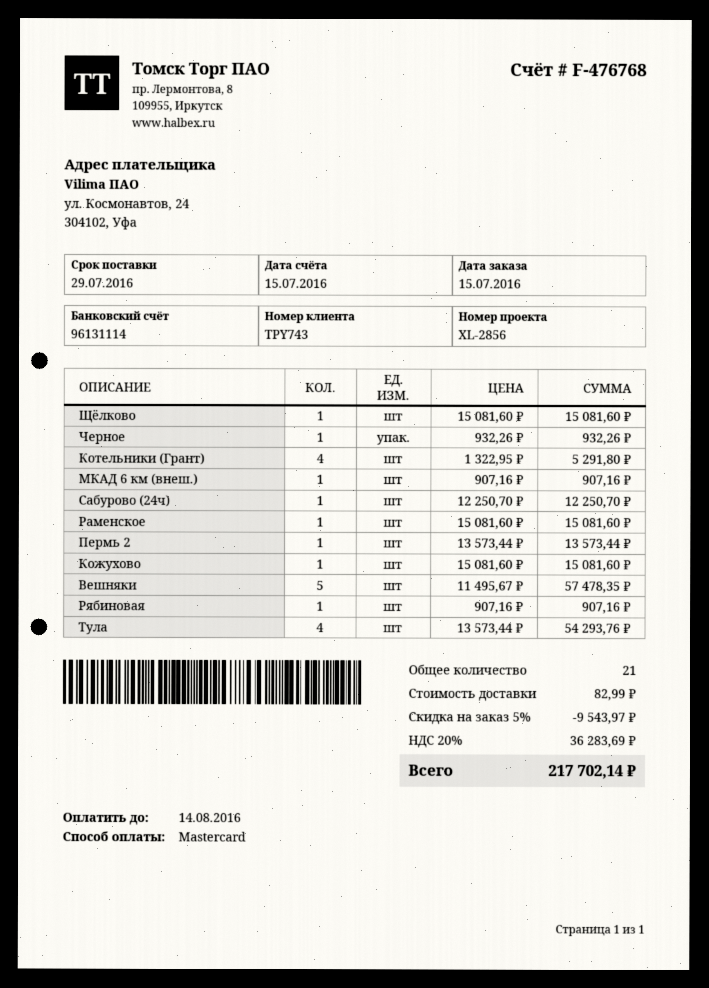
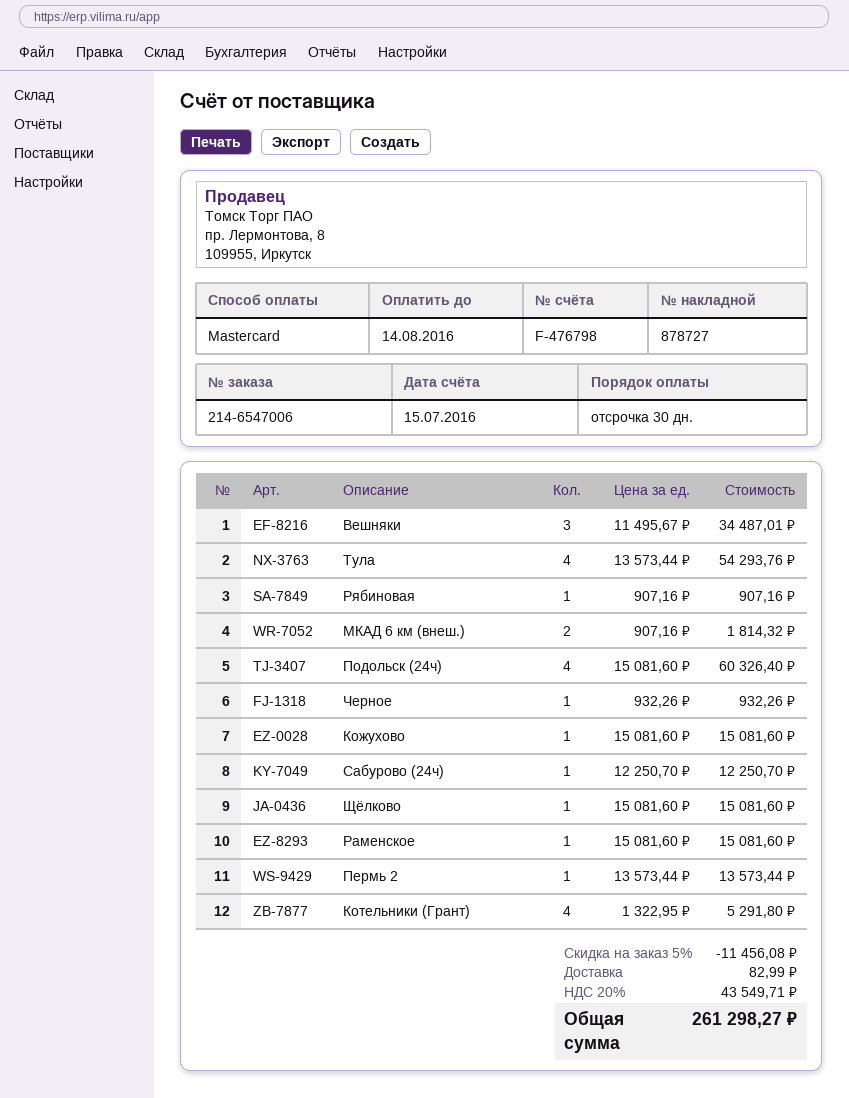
invoice number: F-476768 -> F-476798
МКАД 6 км (внеш.): 1 x 907.16 = 907.16 -> 2 x 907.16 = 1814.32
Вешняки: 5 x 11495.67 = 57478.35 -> 3 x 11495.67 = 34487.01
Подольск (24ч): none -> 4 x 15081.60 = 60326.40
discount: 5% = 9543.97 -> 5% = 11456.08
tax: 20% = 36283.69 -> 20% = 43549.71
total: 217702.14 -> 261298.27

